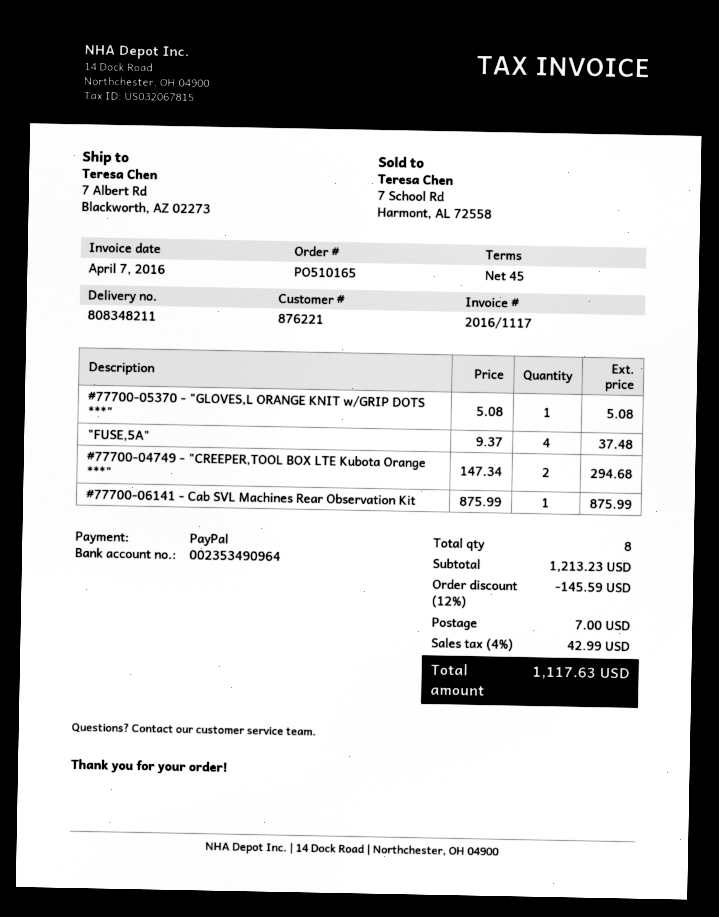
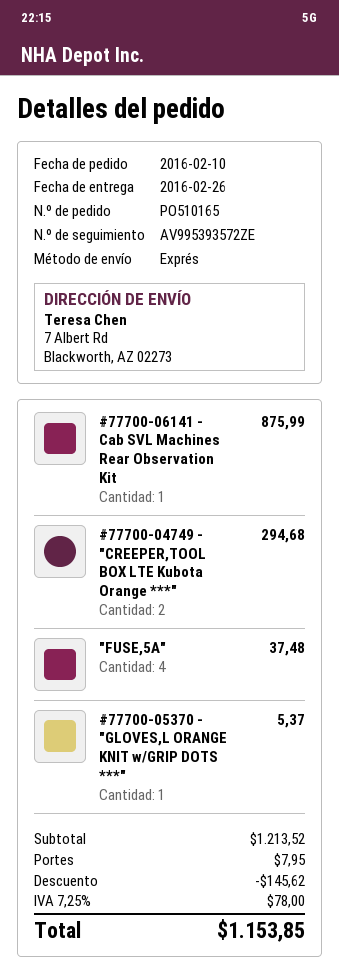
#77700-05370 - "GLOVES,L ORANGE KNIT w/GRIP DOTS ***": 1 for 5.08 -> 1 for 5.37
subtotal: 1213.23 -> 1213.52
discount: 145.59 -> 145.62
shipping: 7.00 -> 7.95
tax: 4% = 42.99 -> 7.25% = 78.00
total: 1117.63 -> 1153.85

